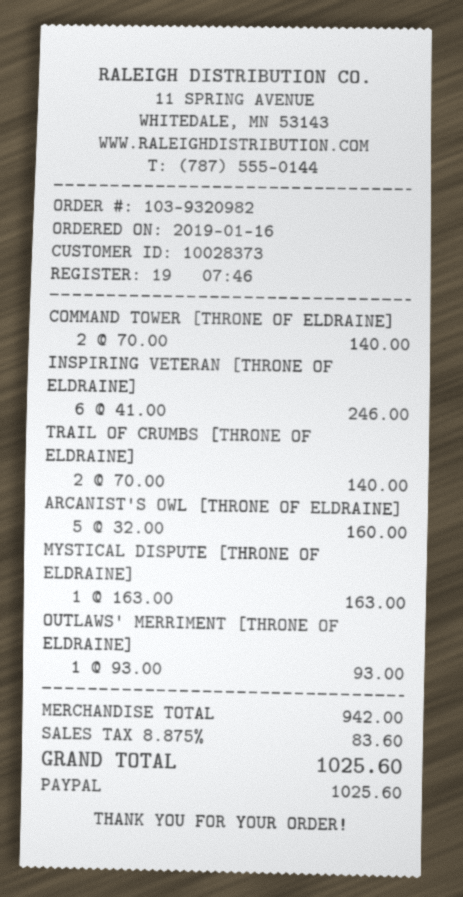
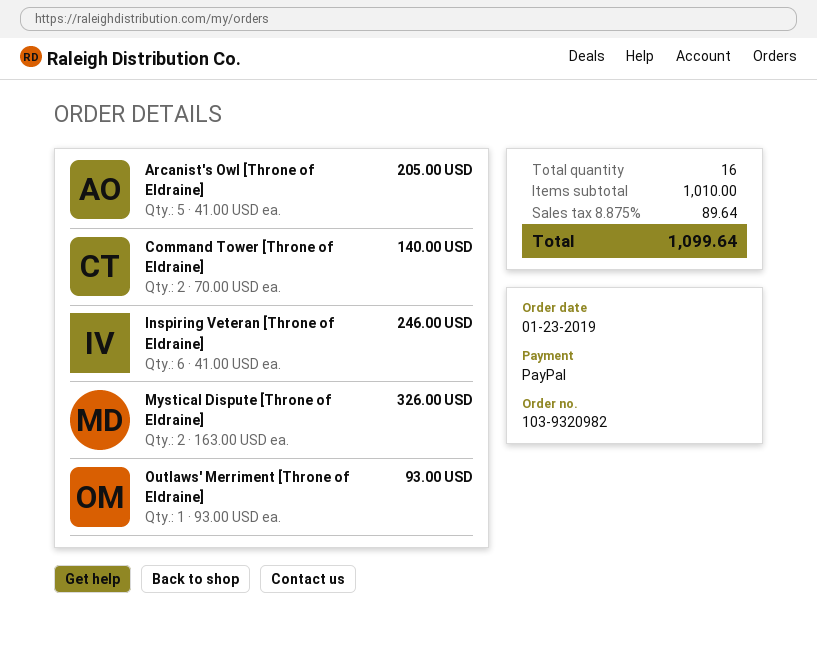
order date: 2019-01-16 -> 2019-01-23
TRAIL OF CRUMBS [THRONE OF ELDRAINE]: 2 x 70.00 = 140.00 -> none
ARCANIST'S OWL [THRONE OF ELDRAINE]: 5 x 32.00 = 160.00 -> 5 x 41.00 = 205.00
MYSTICAL DISPUTE [THRONE OF ELDRAINE]: 1 x 163.00 = 163.00 -> 2 x 163.00 = 326.00
subtotal: 942.00 -> 1010.00
tax: 8.875% = 83.60 -> 8.875% = 89.64
total: 1025.60 -> 1099.64

